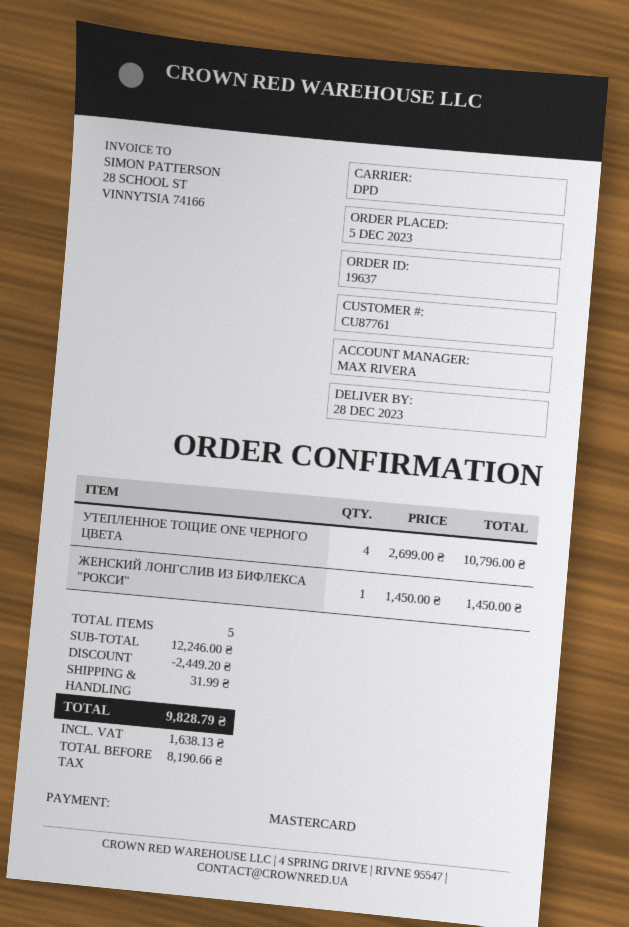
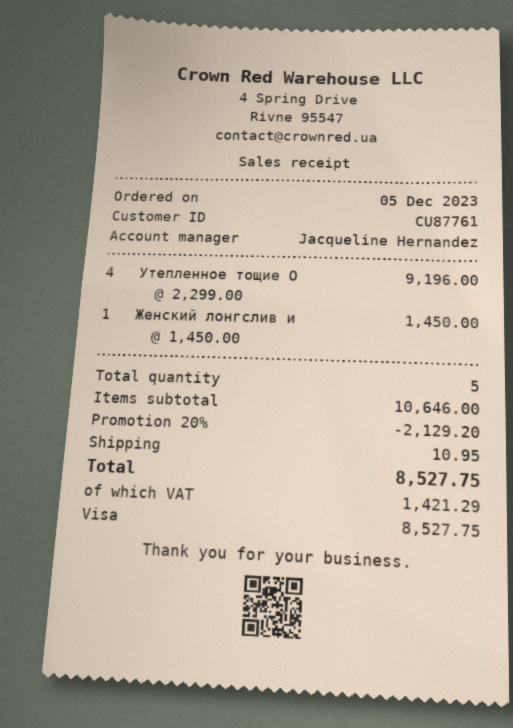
sales rep: MAX RIVERA -> Jacqueline Hernandez
payment method: Mastercard -> Visa
УТЕПЛЕННОЕ ТОЩИЕ ONE ЧЕРНОГО ЦВЕТА: 4 x 2699.00 = 10796.00 -> 4 x 2299.00 = 9196.00
subtotal: 12246.00 -> 10646.00
discount: 2449.20 -> 2129.20
shipping: 31.99 -> 10.95
tax: 1638.13 -> 1421.29
total: 9828.79 -> 8527.75

